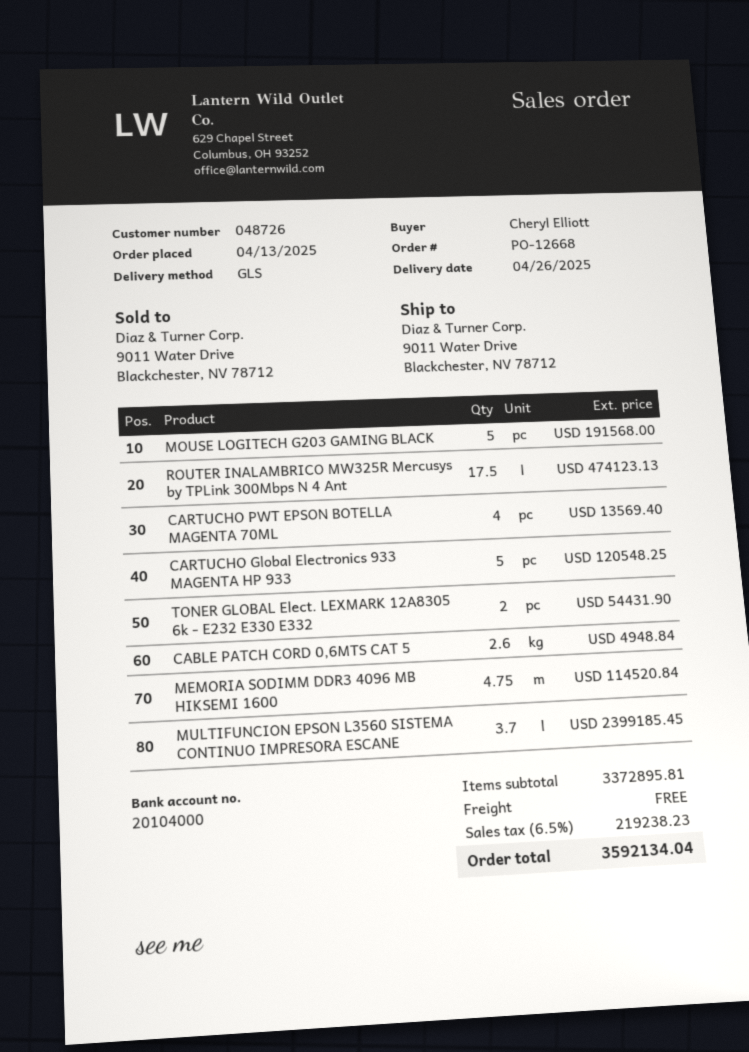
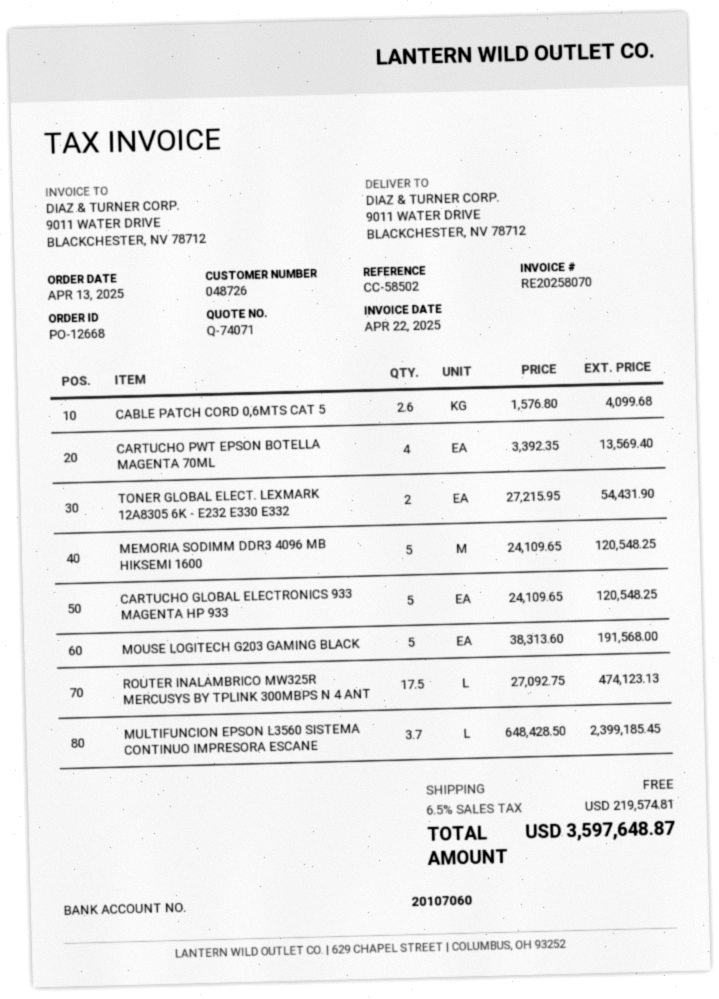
bank account: 20104000 -> 20107060
CABLE PATCH CORD 0,6MTS CAT 5: 2.6 for 4948.84 -> 2.6 for 4099.68
MEMORIA SODIMM DDR3 4096 MB HIKSEMI 1600: 4.75 for 114520.84 -> 5 for 120548.25
tax: 6.5% = 219238.23 -> 6.5% = 219574.81
total: 3592134.04 -> 3597648.87

